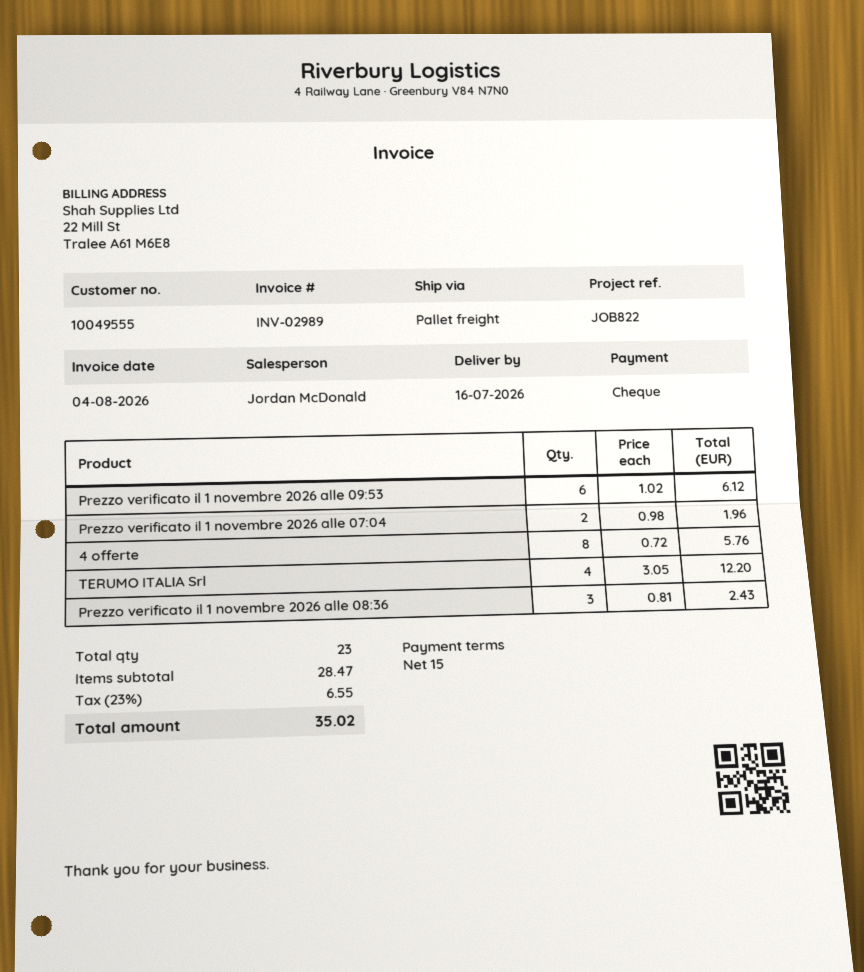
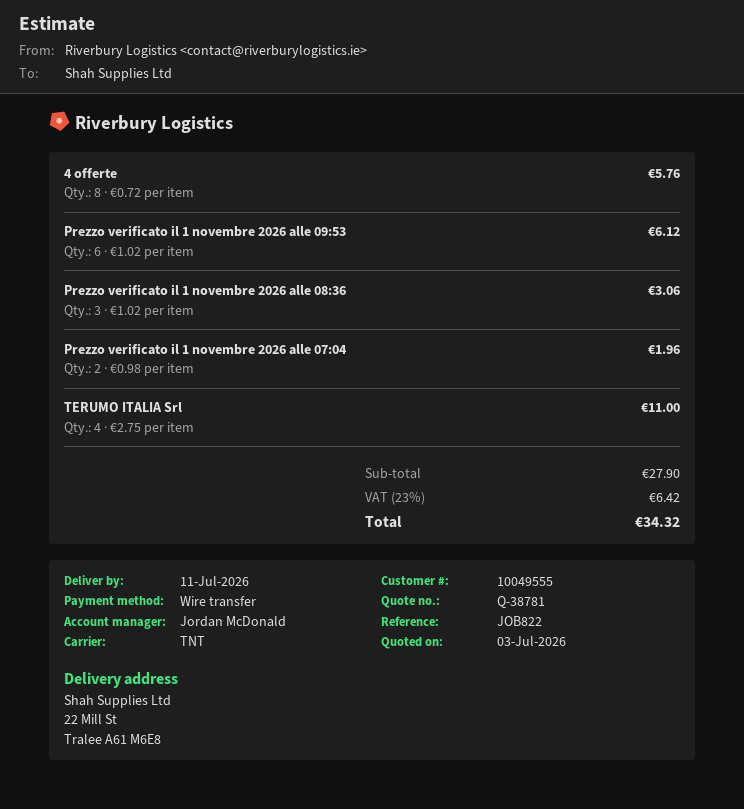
delivery date: 2026-07-16 -> 2026-07-11
payment method: cheque -> bank transfer
shipping method: pallet freight -> TNT
TERUMO ITALIA Srl: 4 x 3.05 = 12.20 -> 4 x 2.75 = 11.00
Prezzo verificato il 1 novembre 2026 alle 08:36: 3 x 0.81 = 2.43 -> 3 x 1.02 = 3.06
subtotal: 28.47 -> 27.90
tax: 23% = 6.55 -> 23% = 6.42
total: 35.02 -> 34.32

